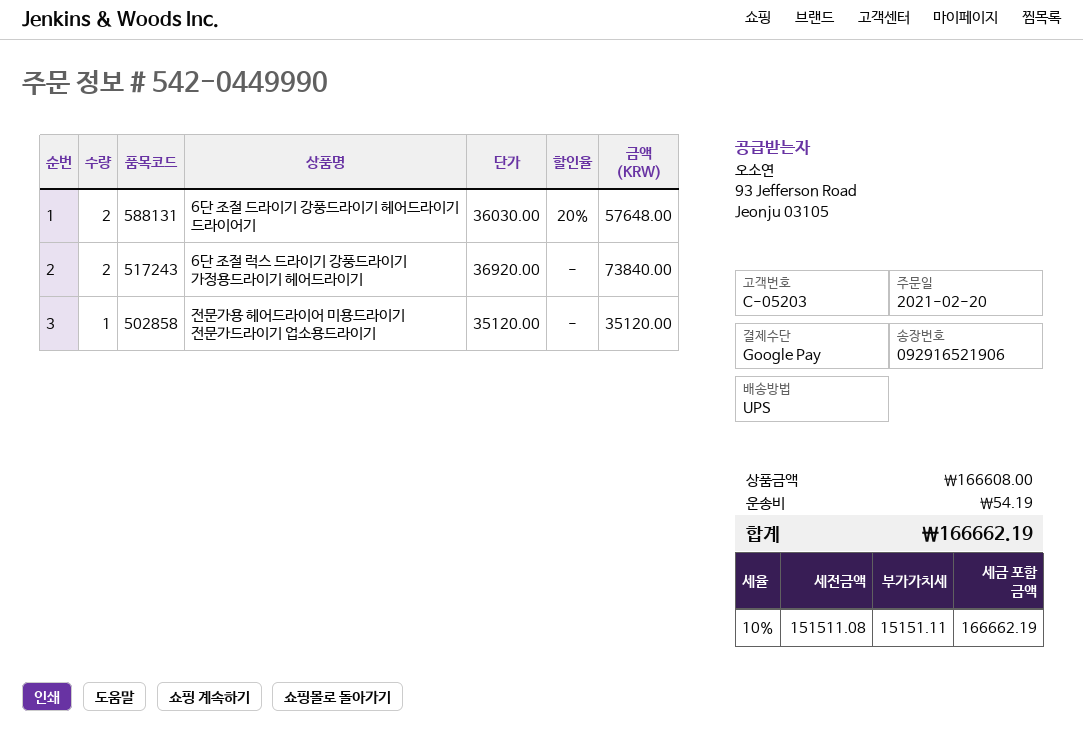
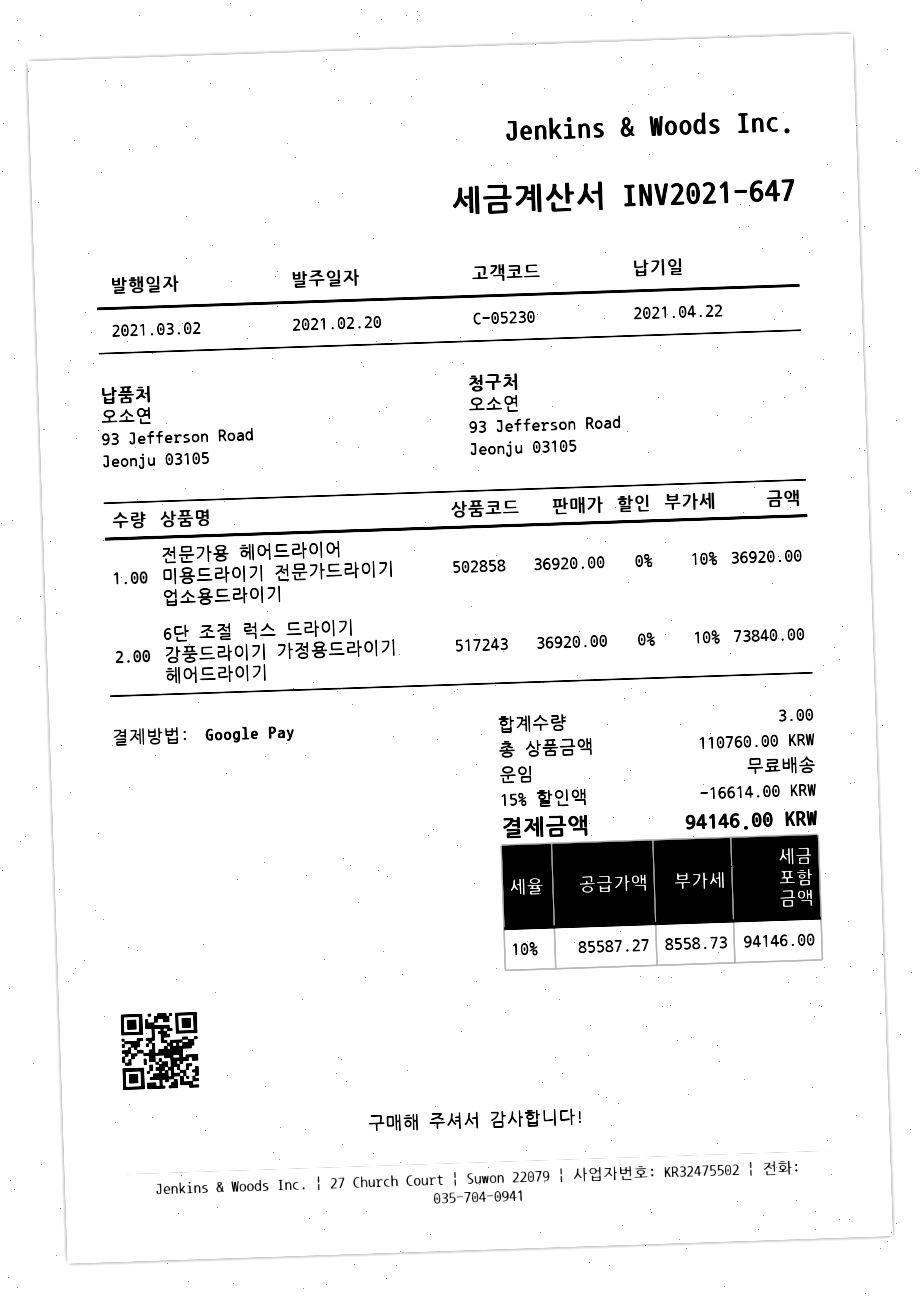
customer number: C-05203 -> C-05230
6단 조절 드라이기 강풍드라이기 헤어드라이기 드라이어기: 2 x 36030.00 - 20% = 57648.00 -> none
전문가용 헤어드라이어 미용드라이기 전문가드라이기 업소용드라이기: 1 x 35120.00 = 35120.00 -> 1 x 36920.00 = 36920.00
subtotal: 166608.00 -> 110760.00
discount: none -> 15% = 16614.00
shipping: 54.19 -> 0.00
net: 151511.08 -> 85587.27
tax: 10% = 15151.11 -> 10% = 8558.73
total: 166662.19 -> 94146.00

